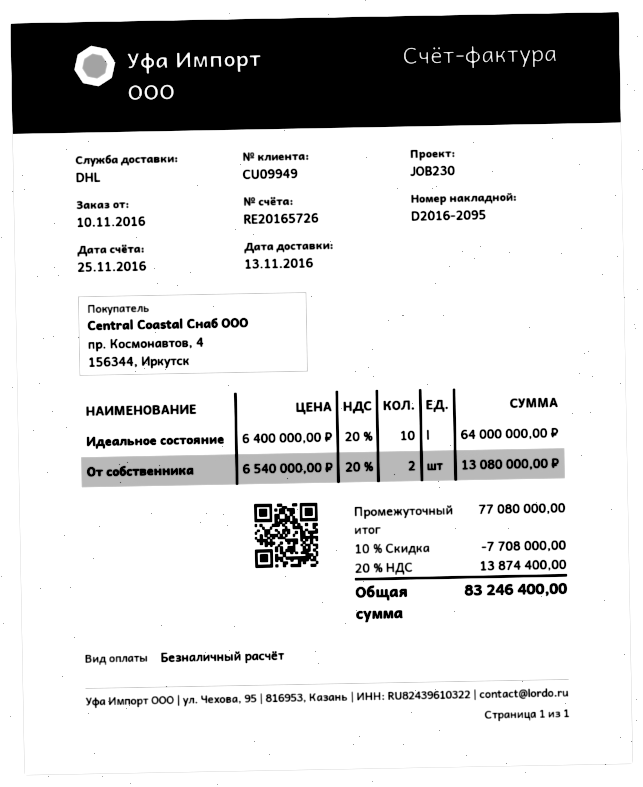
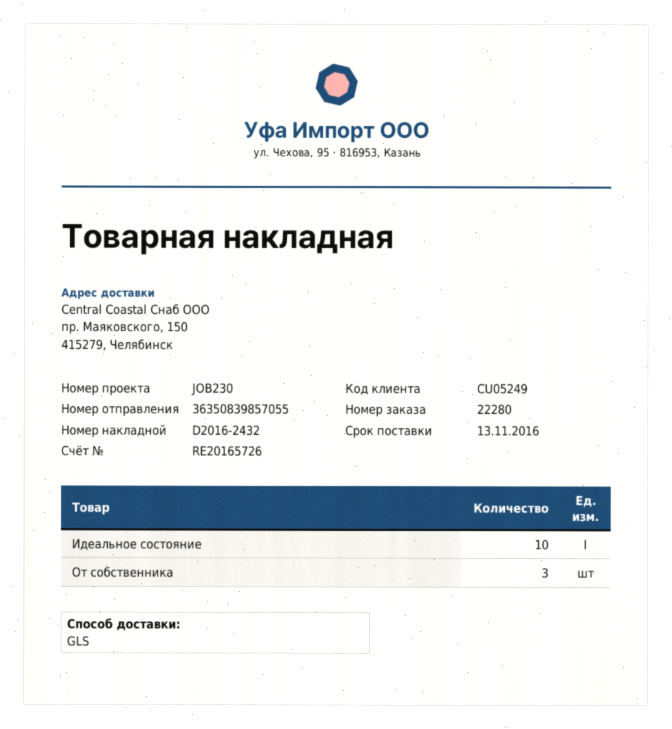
delivery note number: D2016-2095 -> D2016-2432
customer number: CU09949 -> CU05249
shipping method: DHL -> GLS
От собственника: 2 -> 3

